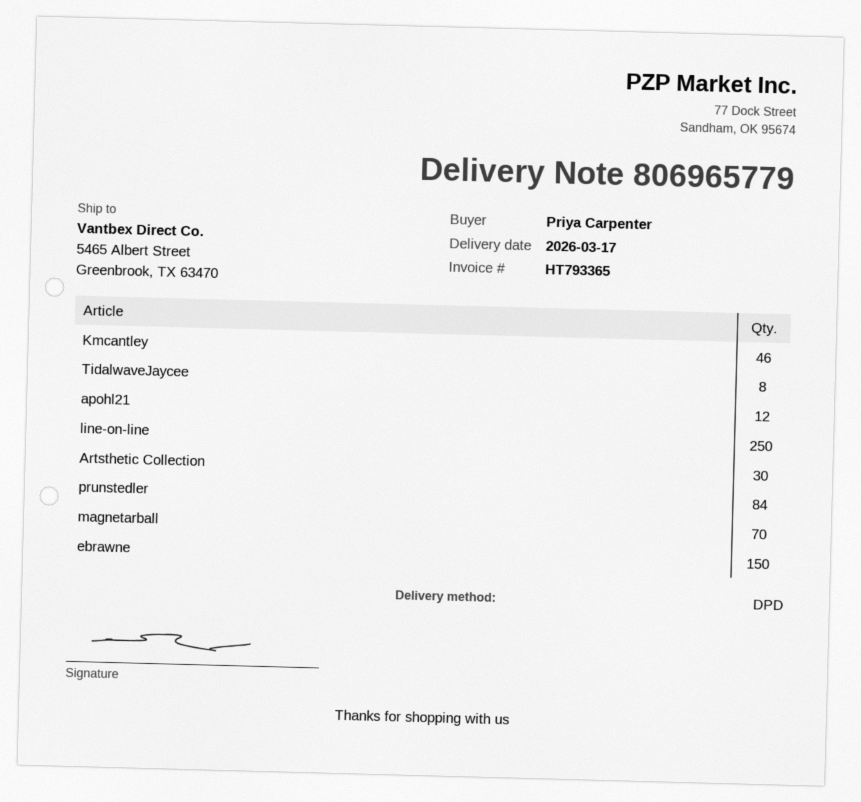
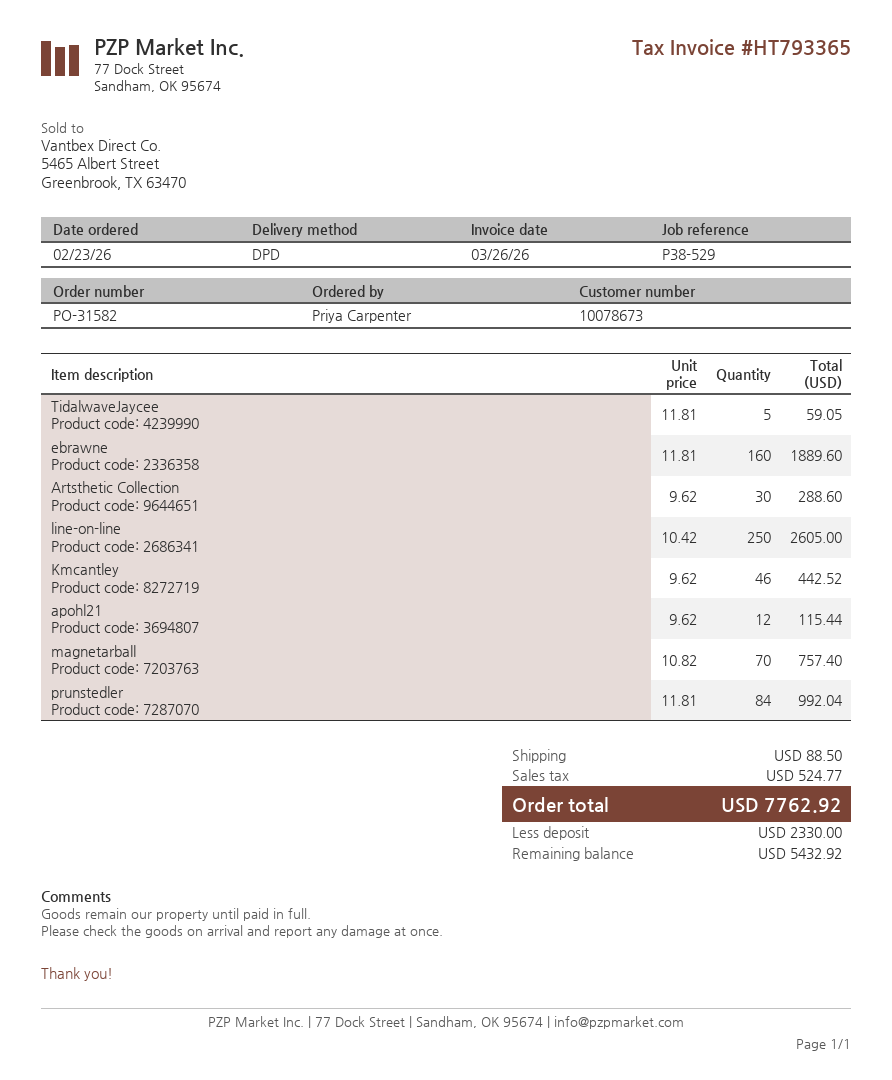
TidalwaveJaycee: 8 -> 5
ebrawne: 150 -> 160

